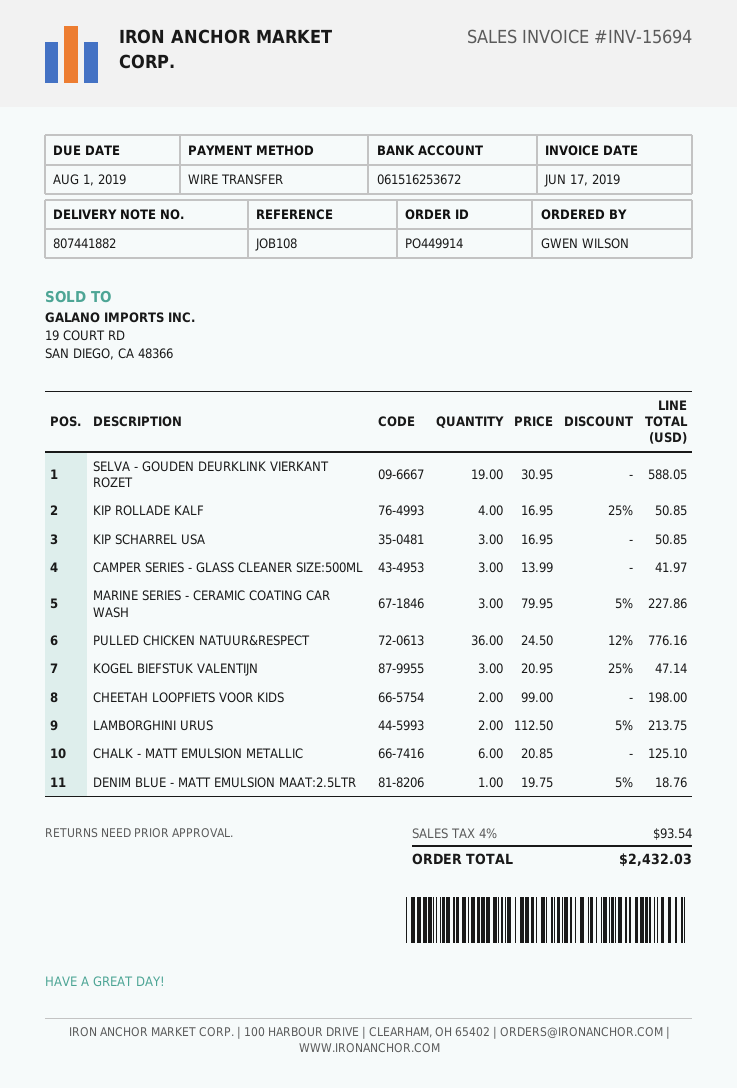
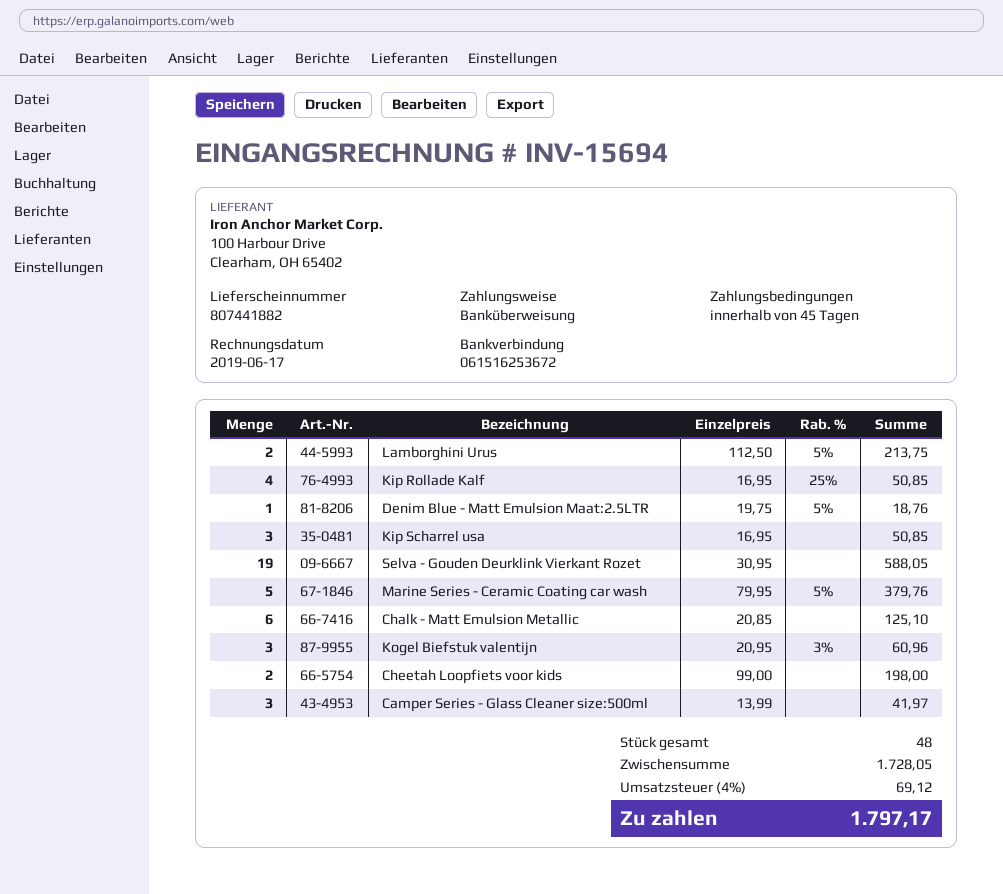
MARINE SERIES - CERAMIC COATING CAR WASH: 3 x 79.95 - 5% = 227.86 -> 5 x 79.95 - 5% = 379.76
PULLED CHICKEN NATUUR&RESPECT: 36 x 24.50 - 12% = 776.16 -> none
KOGEL BIEFSTUK VALENTIJN: 3 x 20.95 - 25% = 47.14 -> 3 x 20.95 - 3% = 60.96
tax: 4% = 93.54 -> 4% = 69.12
total: 2432.03 -> 1797.17

